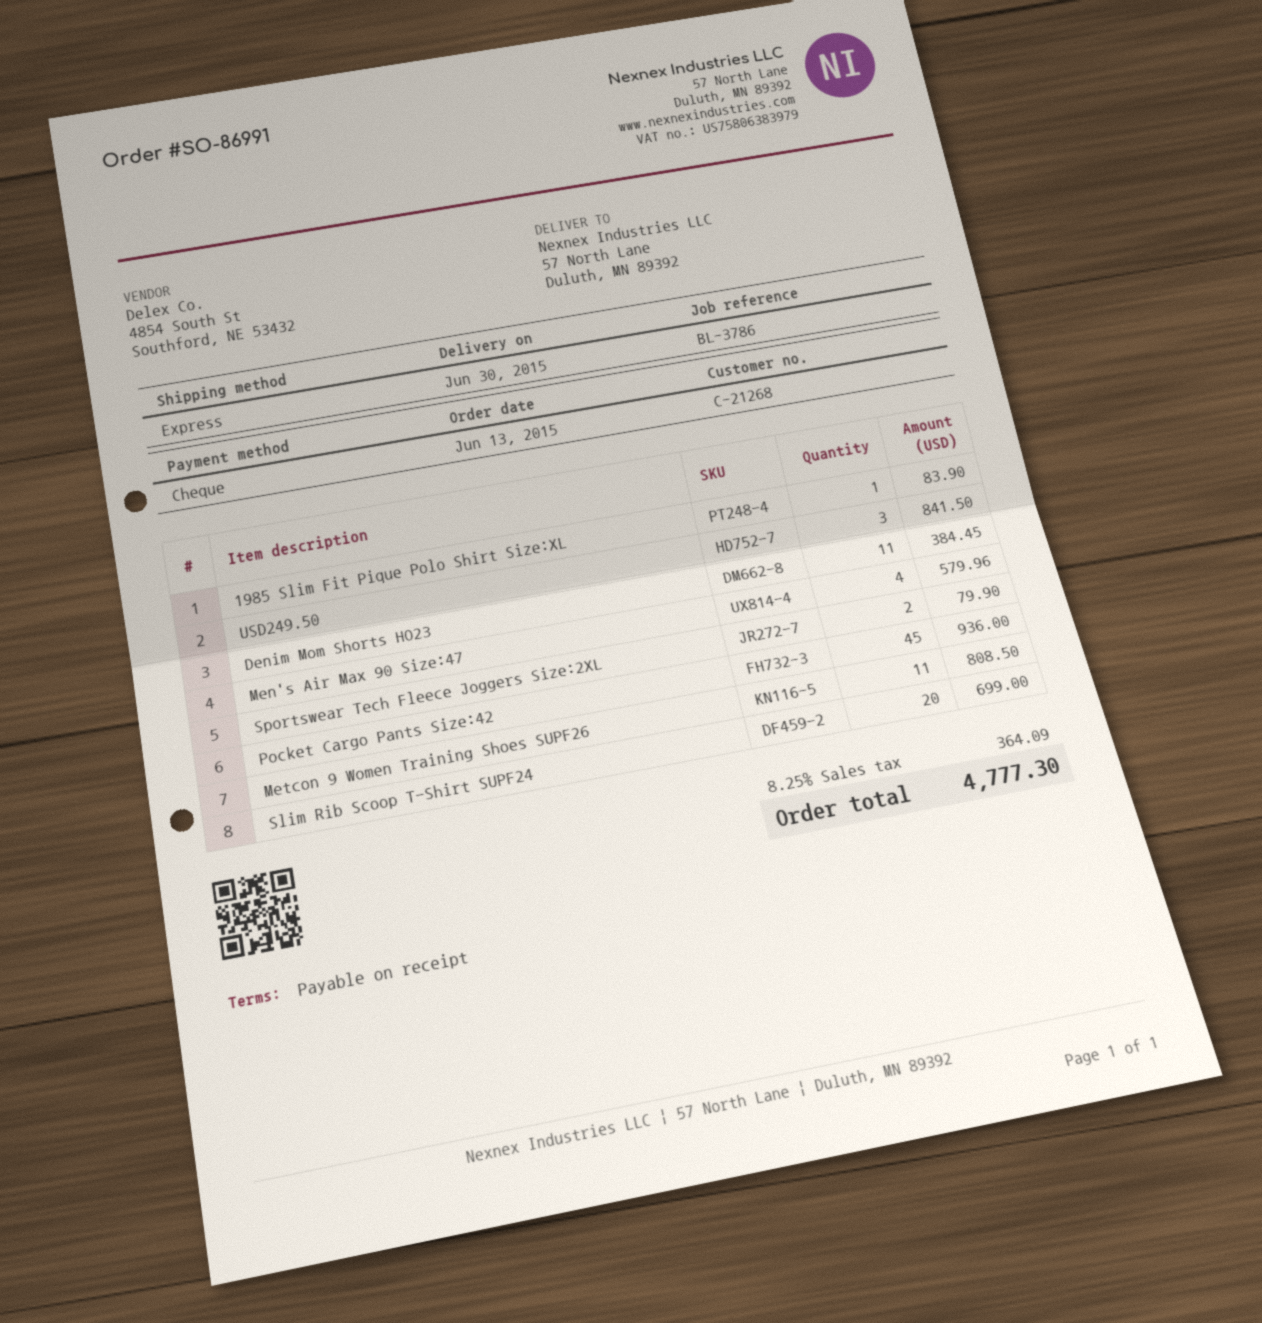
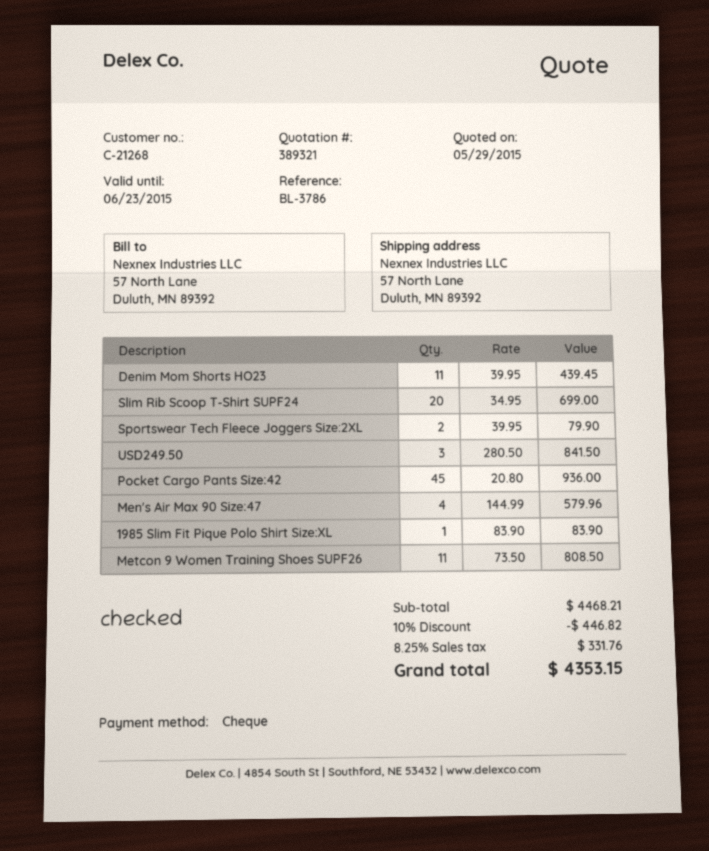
Denim Mom Shorts HO23: 11 for 384.45 -> 11 for 439.45
discount: none -> 10% = 446.82
tax: 8.25% = 364.09 -> 8.25% = 331.76
total: 4777.30 -> 4353.15

